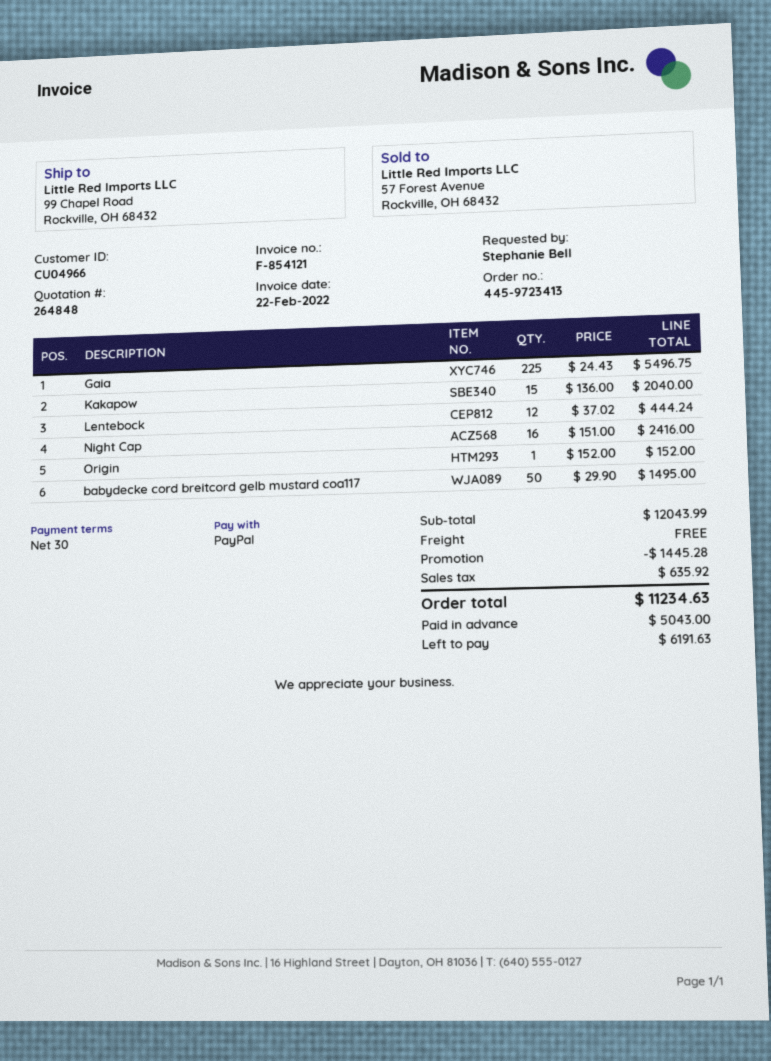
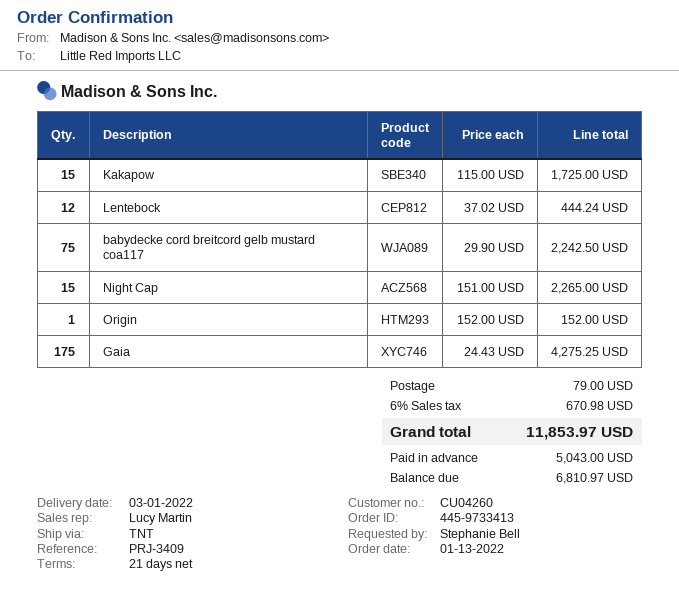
order number: 445-9723413 -> 445-9733413
payment terms: 30 days -> 21 days
customer number: CU04966 -> CU04260
Gaia: 225 x 24.43 = 5496.75 -> 175 x 24.43 = 4275.25
Kakapow: 15 x 136.00 = 2040.00 -> 15 x 115.00 = 1725.00
Night Cap: 16 x 151.00 = 2416.00 -> 15 x 151.00 = 2265.00
babydecke cord breitcord gelb mustard coa117: 50 x 29.90 = 1495.00 -> 75 x 29.90 = 2242.50
discount: 1445.28 -> none
shipping: 0.00 -> 79.00
tax: 635.92 -> 670.98
total: 11234.63 -> 11853.97
balance: 6191.63 -> 6810.97

